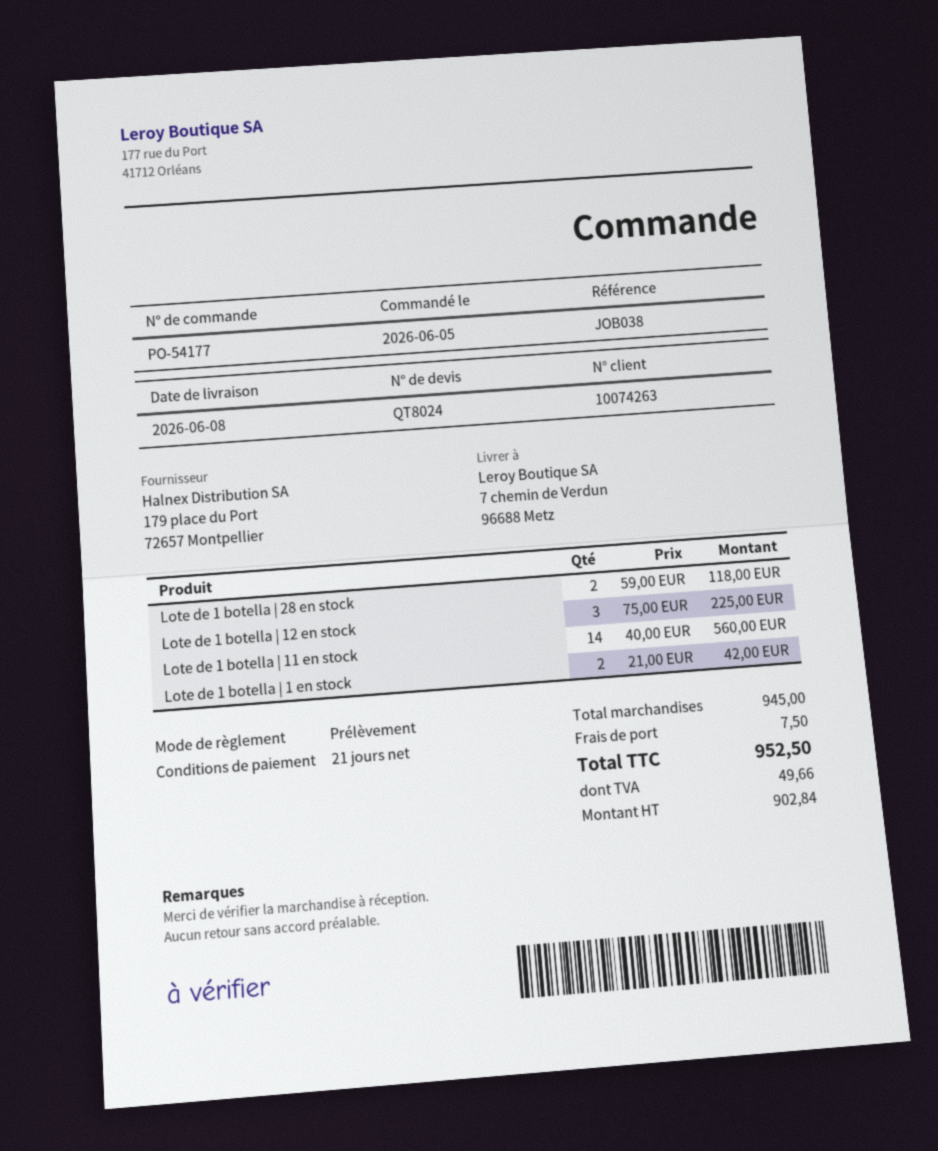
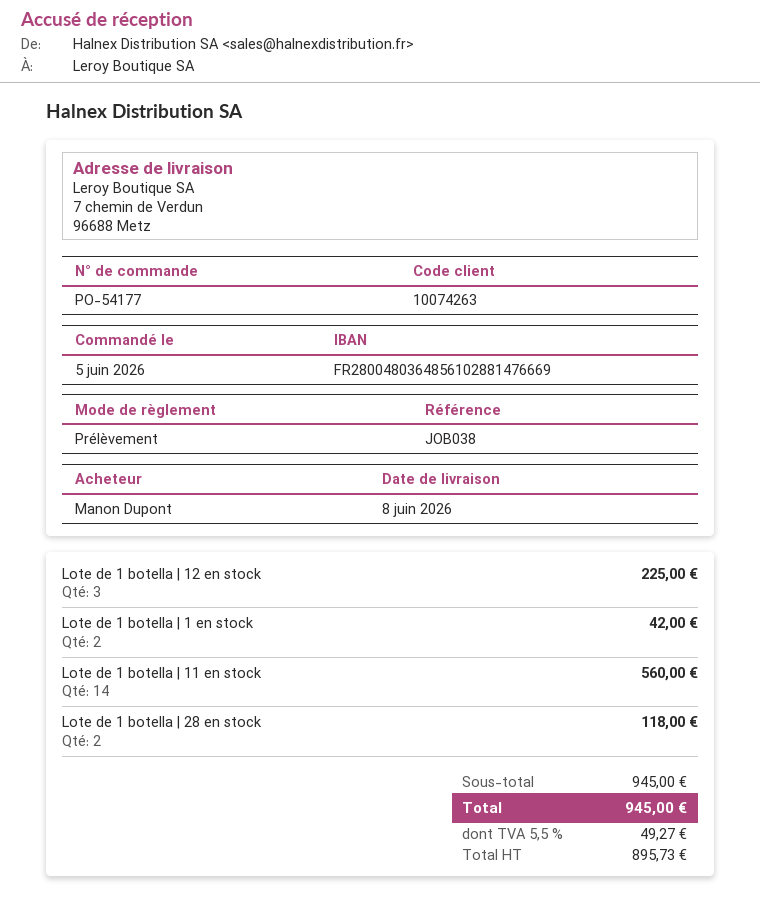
shipping: 7.50 -> none
net: 902.84 -> 895.73
tax: 49.66 -> 49.27
total: 952.50 -> 945.00

